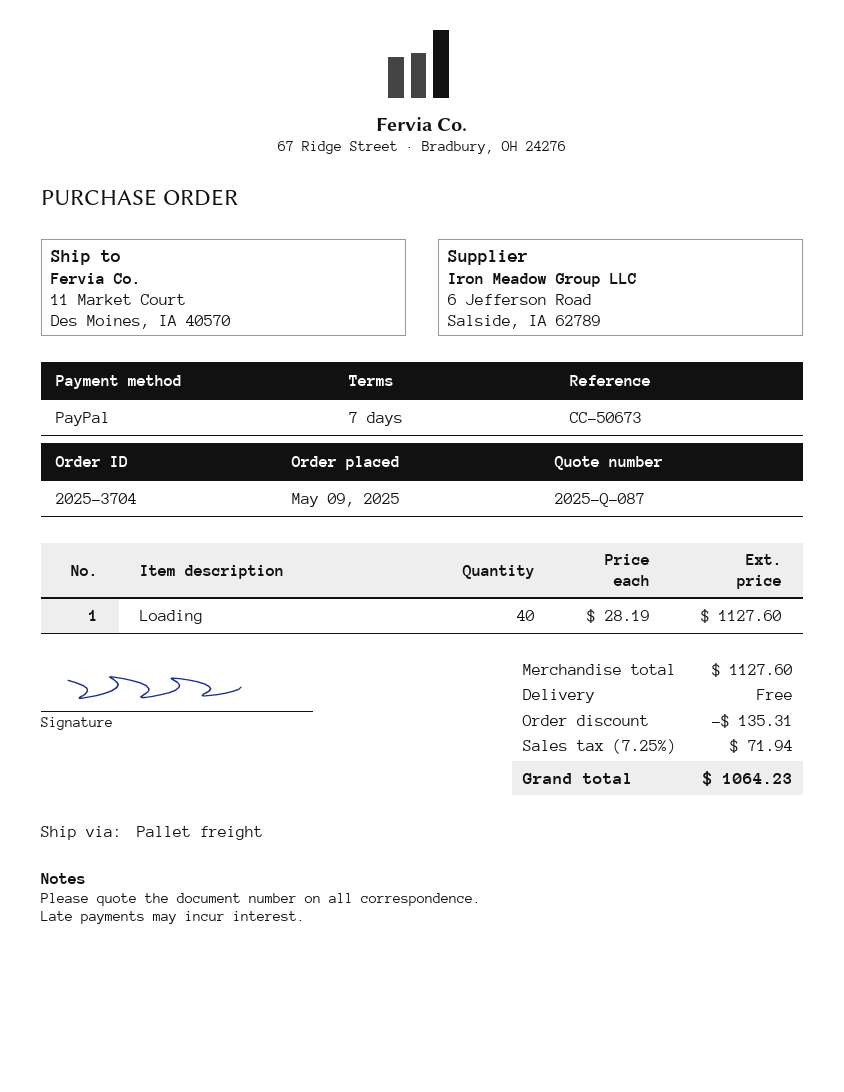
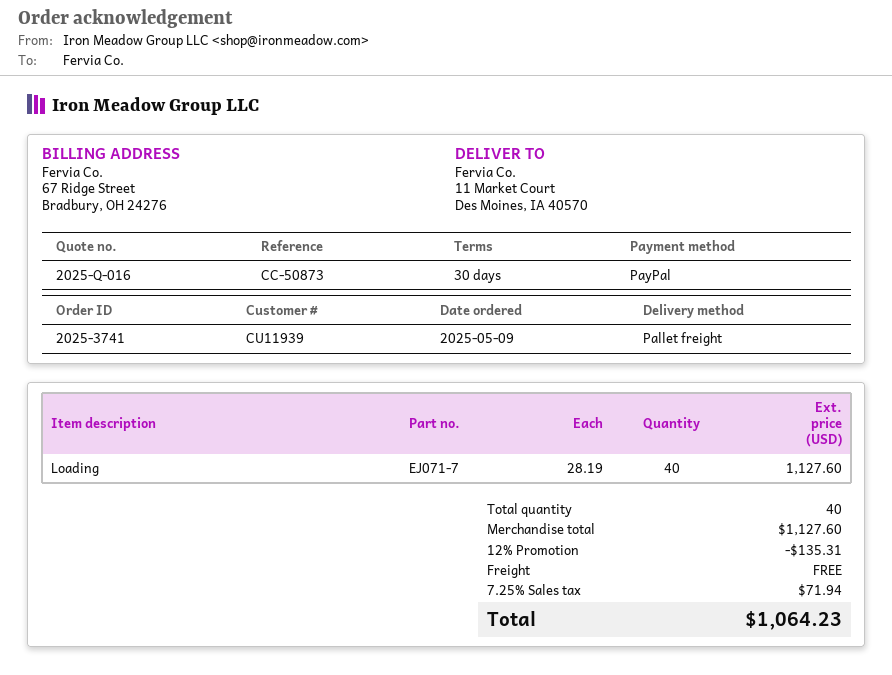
quote number: 2025-Q-087 -> 2025-Q-016
order number: 2025-3704 -> 2025-3741
payment terms: 7 days -> 30 days
reference: CC-50673 -> CC-50873

